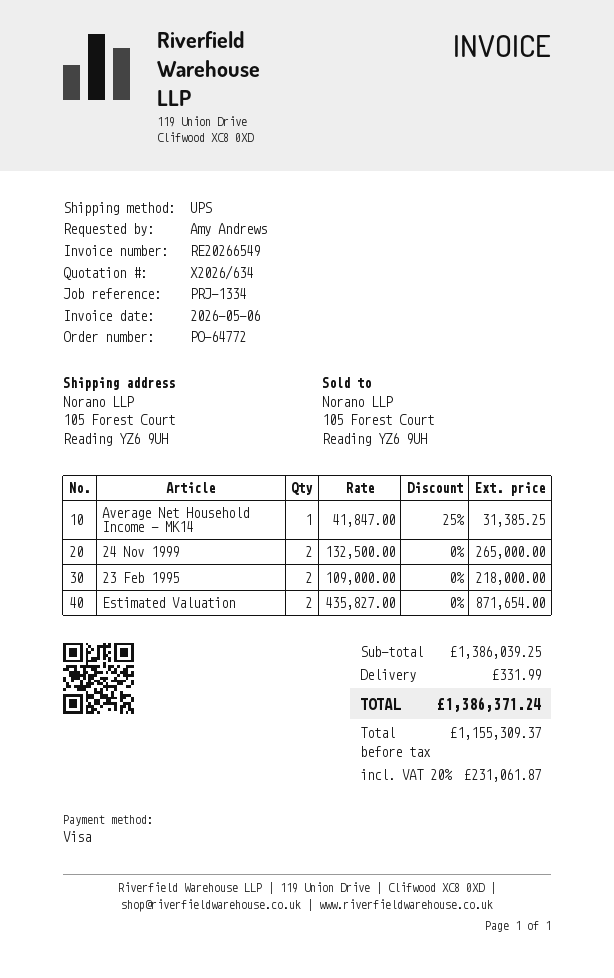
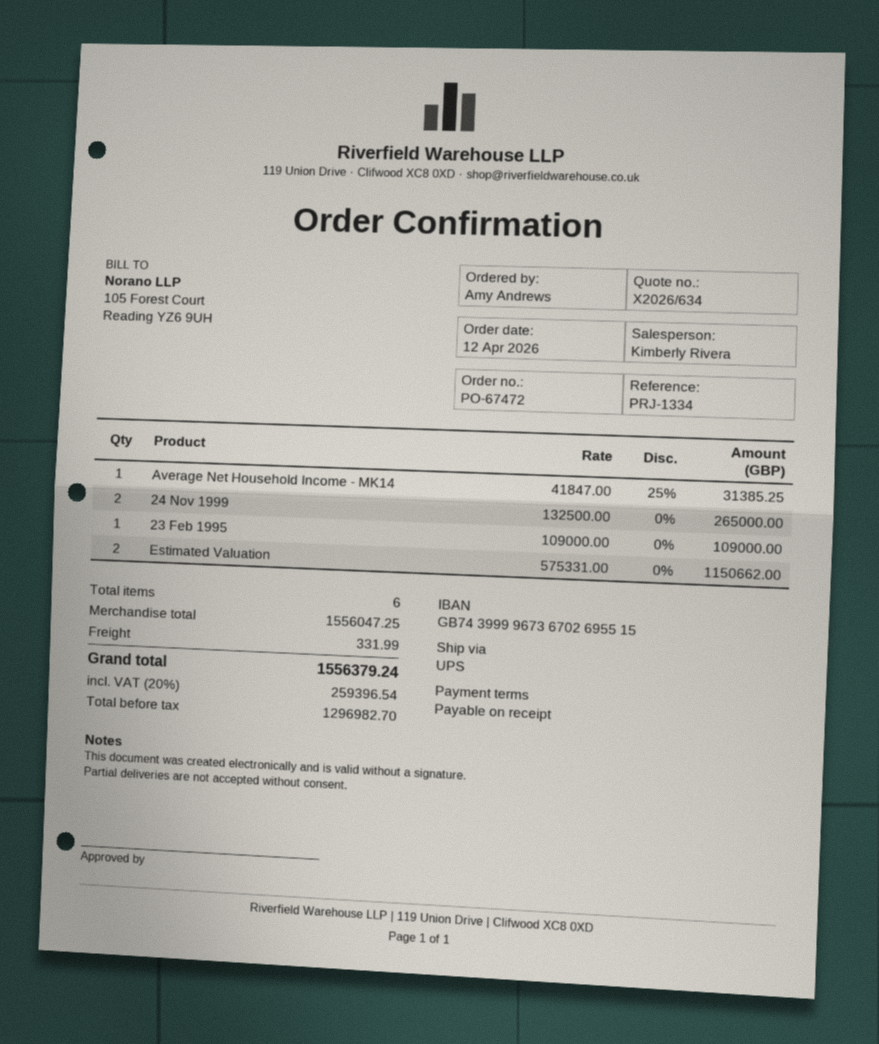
order number: PO-64772 -> PO-67472
23 Feb 1995: 2 x 109000.00 = 218000.00 -> 1 x 109000.00 = 109000.00
Estimated Valuation: 2 x 435827.00 = 871654.00 -> 2 x 575331.00 = 1150662.00
subtotal: 1386039.25 -> 1556047.25
net: 1155309.37 -> 1296982.70
tax: 20% = 231061.87 -> 20% = 259396.54
total: 1386371.24 -> 1556379.24

